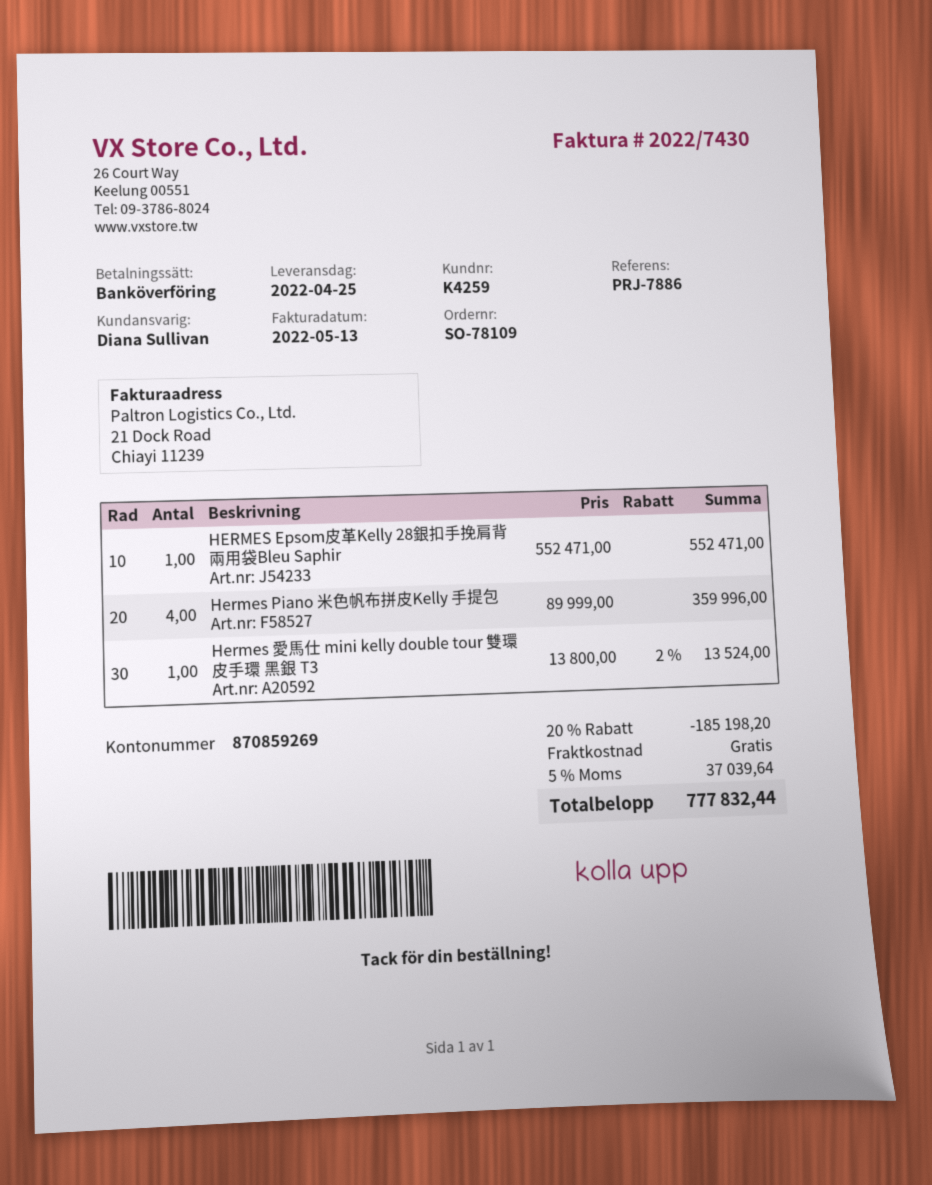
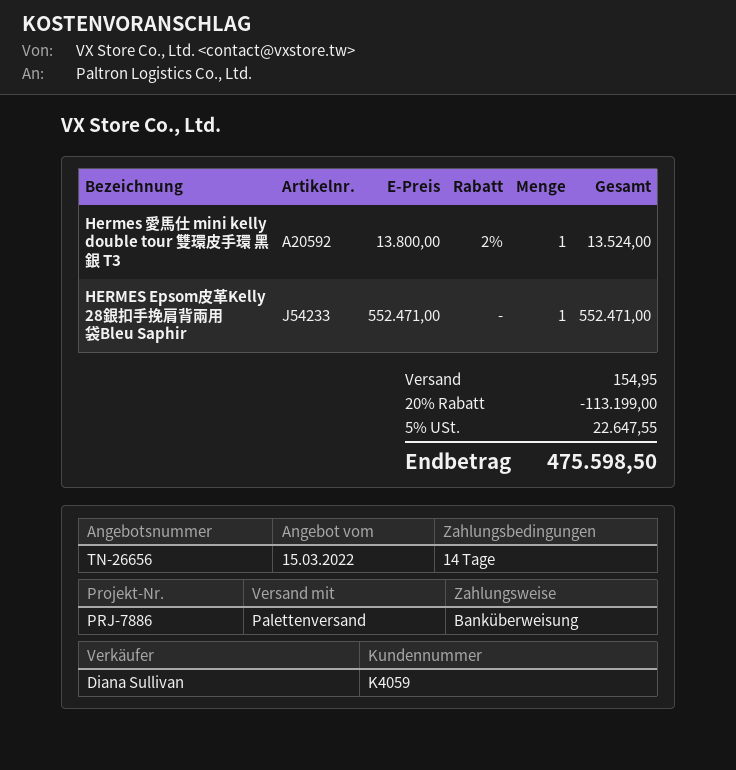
customer number: K4259 -> K4059
Hermes Piano 米色帆布拼皮Kelly 手提包: 4 x 89999.00 = 359996.00 -> none
discount: 20% = 185198.20 -> 20% = 113199.00
shipping: 0.00 -> 154.95
tax: 5% = 37039.64 -> 5% = 22647.55
total: 777832.44 -> 475598.50

